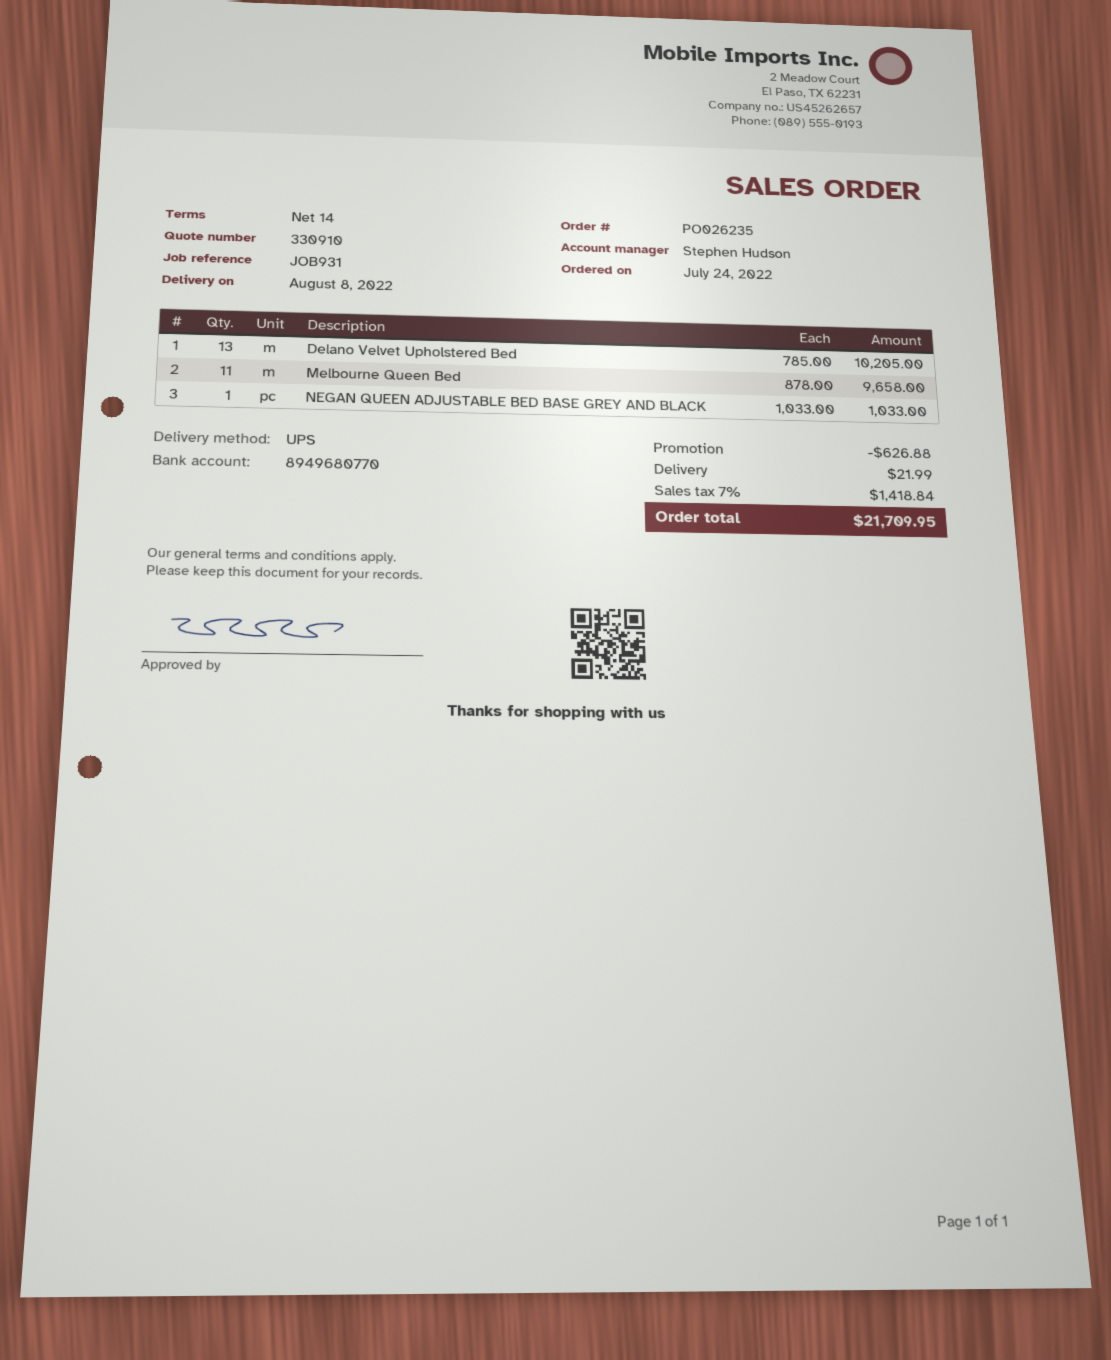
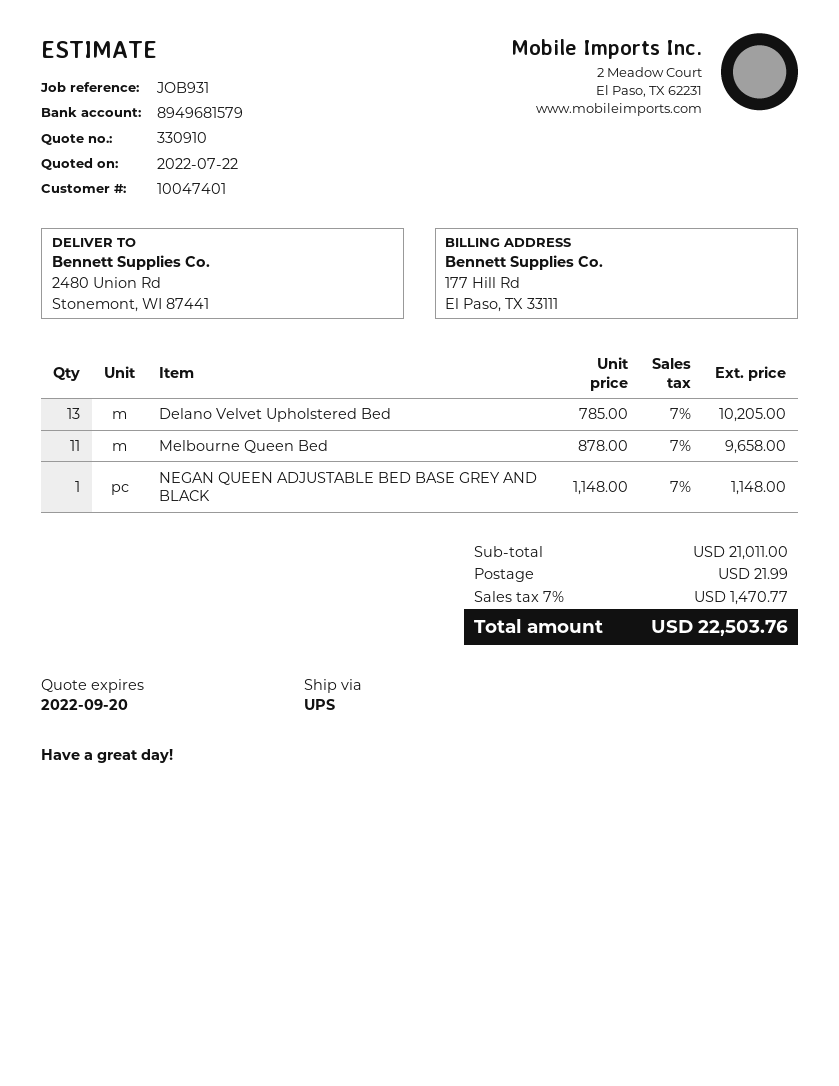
bank account: 8949680770 -> 8949681579
NEGAN QUEEN ADJUSTABLE BED BASE GREY AND BLACK: 1 x 1033.00 = 1033.00 -> 1 x 1148.00 = 1148.00
discount: 626.88 -> none
tax: 7% = 1418.84 -> 7% = 1470.77
total: 21709.95 -> 22503.76

